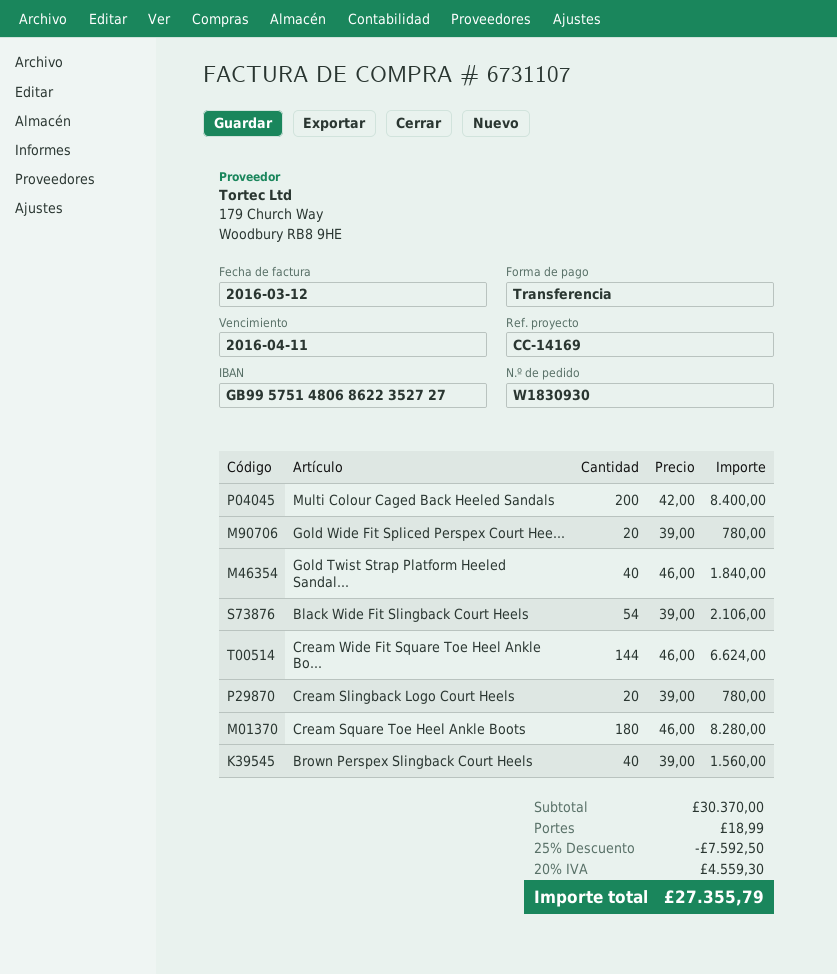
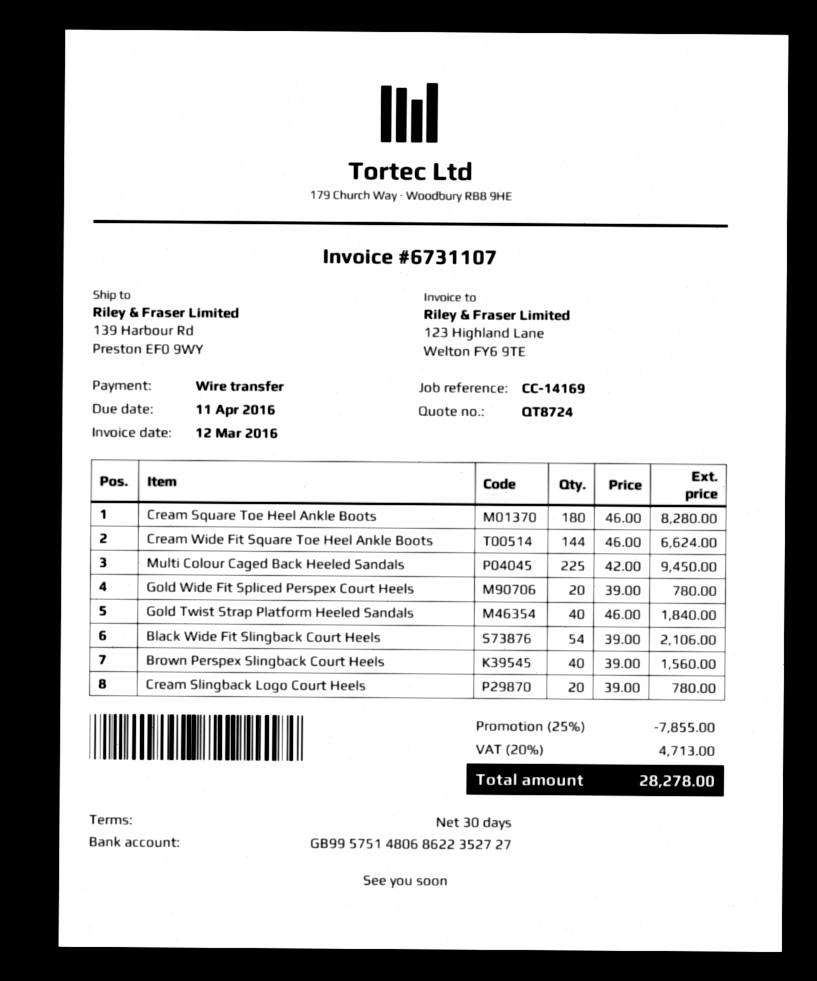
Multi Colour Caged Back Heeled Sandals: 200 x 42.00 = 8400.00 -> 225 x 42.00 = 9450.00
discount: 25% = 7592.50 -> 25% = 7855.00
shipping: 18.99 -> none
tax: 20% = 4559.30 -> 20% = 4713.00
total: 27355.79 -> 28278.00

